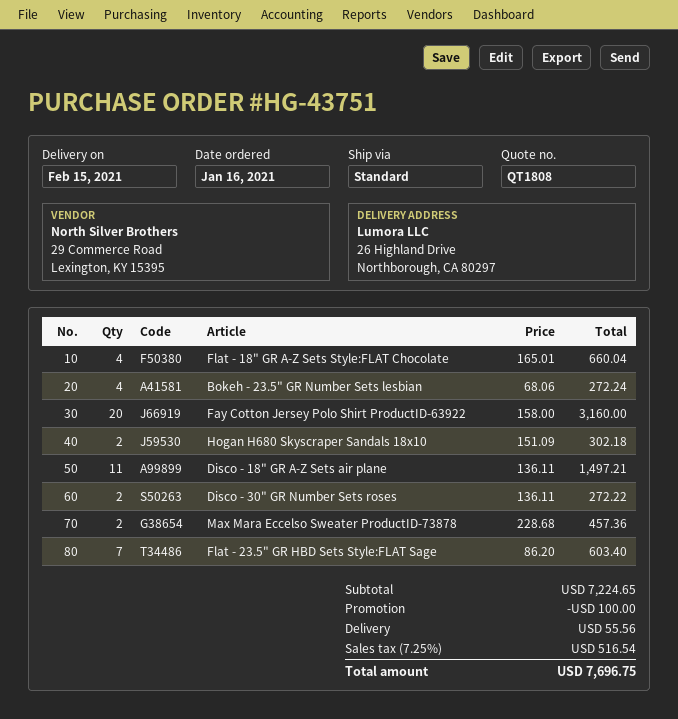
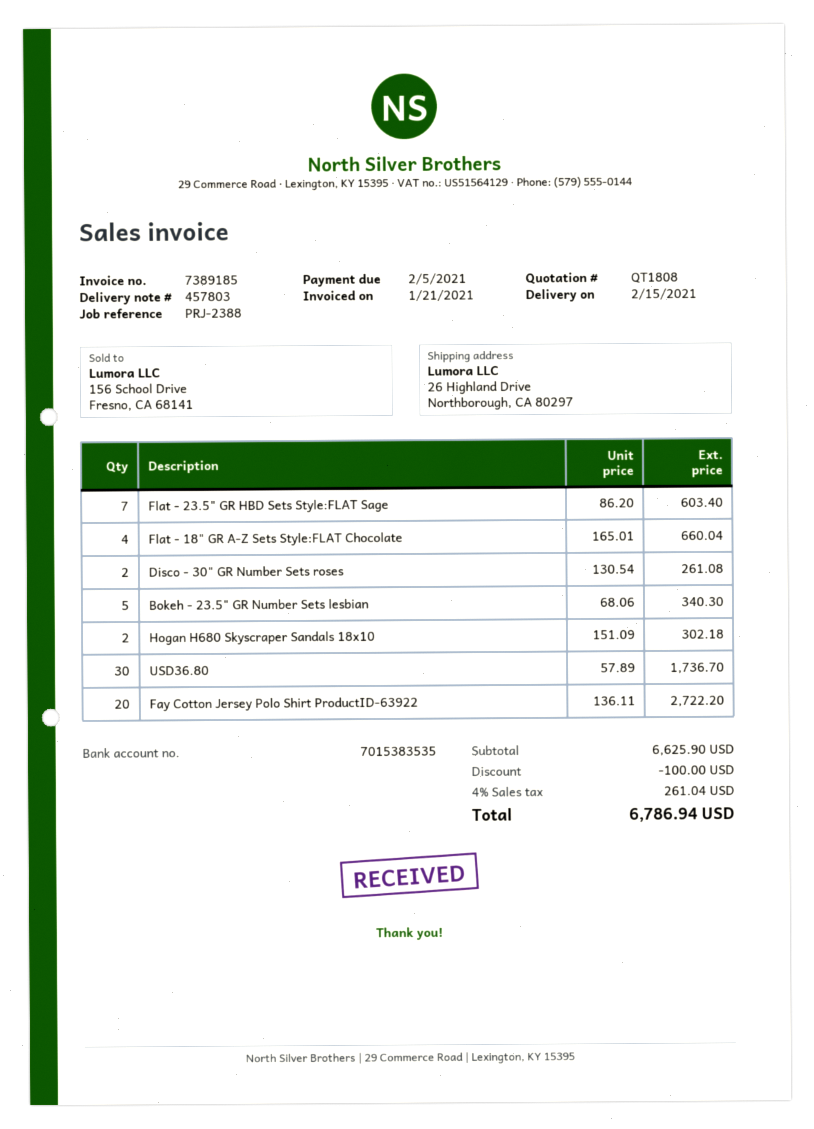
Bokeh - 23.5" GR Number Sets lesbian: 4 x 68.06 = 272.24 -> 5 x 68.06 = 340.30
Fay Cotton Jersey Polo Shirt ProductID-63922: 20 x 158.00 = 3160.00 -> 20 x 136.11 = 2722.20
Disco - 18" GR A-Z Sets air plane: 11 x 136.11 = 1497.21 -> none
Disco - 30" GR Number Sets roses: 2 x 136.11 = 272.22 -> 2 x 130.54 = 261.08
Max Mara Eccelso Sweater ProductID-73878: 2 x 228.68 = 457.36 -> none
USD36.80: none -> 30 x 57.89 = 1736.70
subtotal: 7224.65 -> 6625.90
shipping: 55.56 -> none
tax: 7.25% = 516.54 -> 4% = 261.04
total: 7696.75 -> 6786.94

